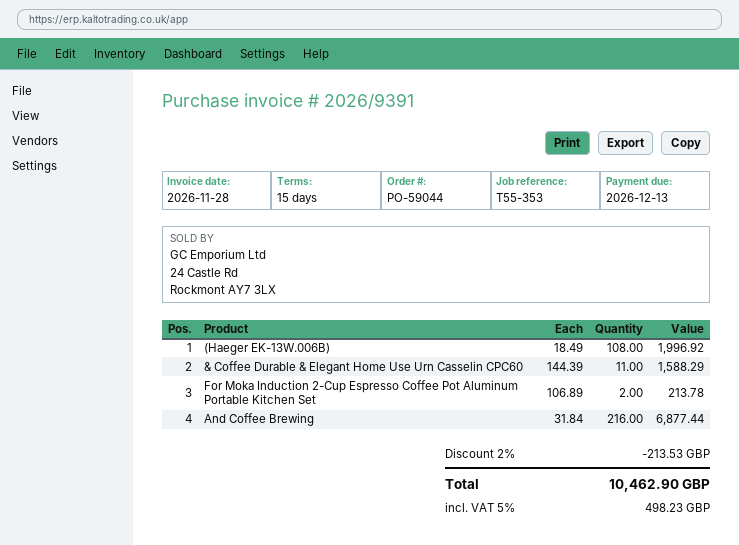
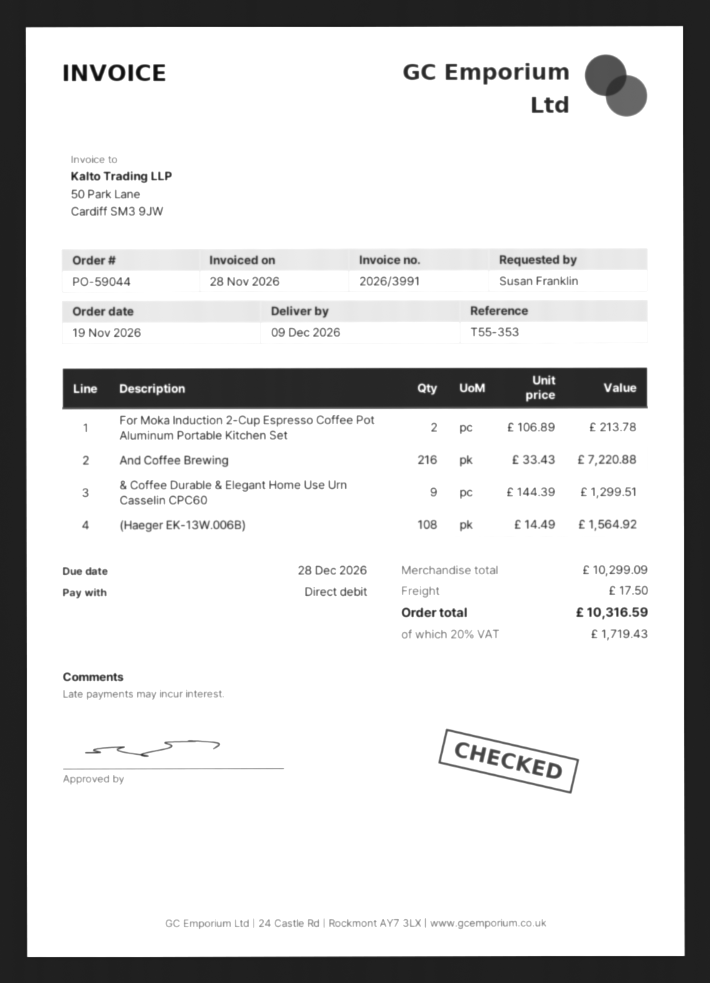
invoice number: 2026/9391 -> 2026/3991
due date: 2026-12-13 -> 2026-12-28
(Haeger EK-13W.006B): 108 x 18.49 = 1996.92 -> 108 x 14.49 = 1564.92
& Coffee Durable & Elegant Home Use Urn Casselin CPC60: 11 x 144.39 = 1588.29 -> 9 x 144.39 = 1299.51
And Coffee Brewing: 216 x 31.84 = 6877.44 -> 216 x 33.43 = 7220.88
discount: 2% = 213.53 -> none
shipping: none -> 17.50
tax: 5% = 498.23 -> 20% = 1719.43
total: 10462.90 -> 10316.59

